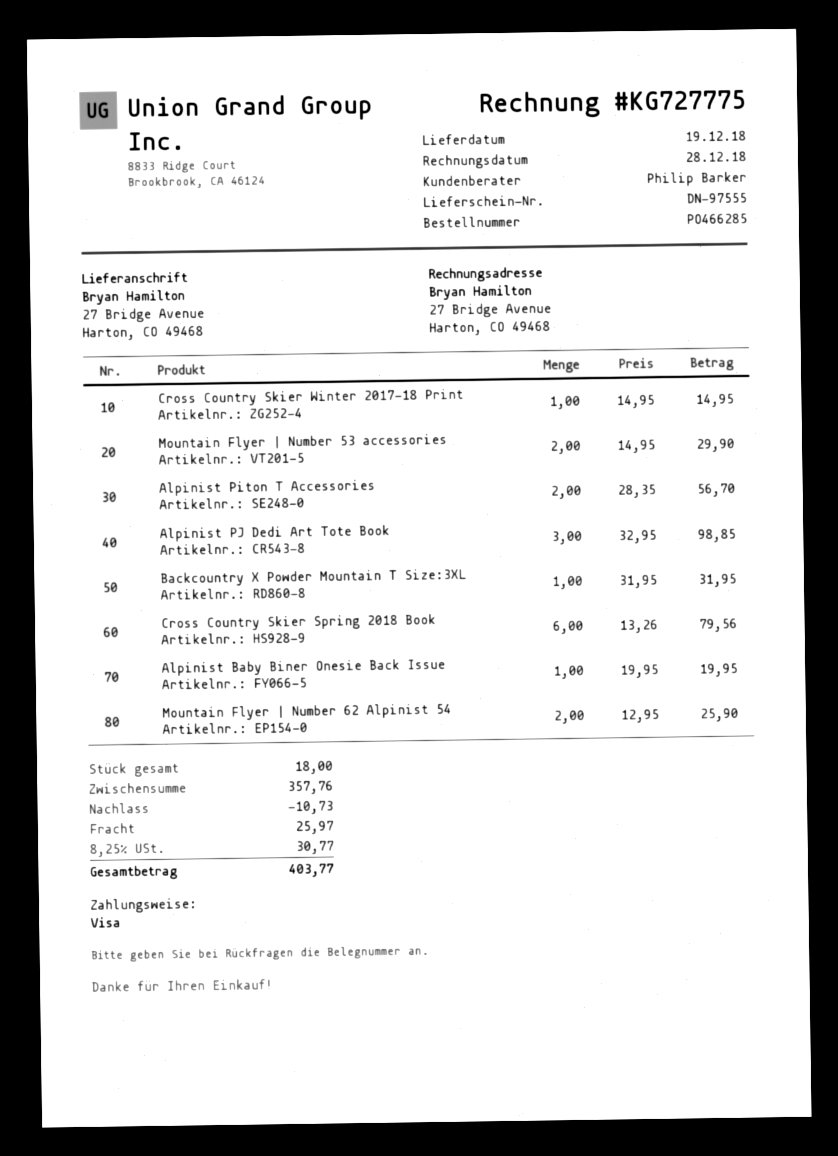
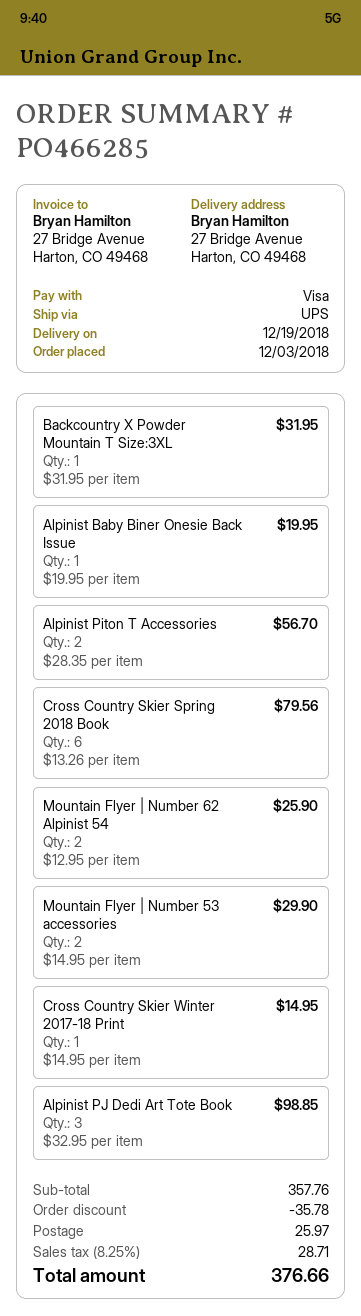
discount: 10.73 -> 35.78
tax: 8.25% = 30.77 -> 8.25% = 28.71
total: 403.77 -> 376.66

